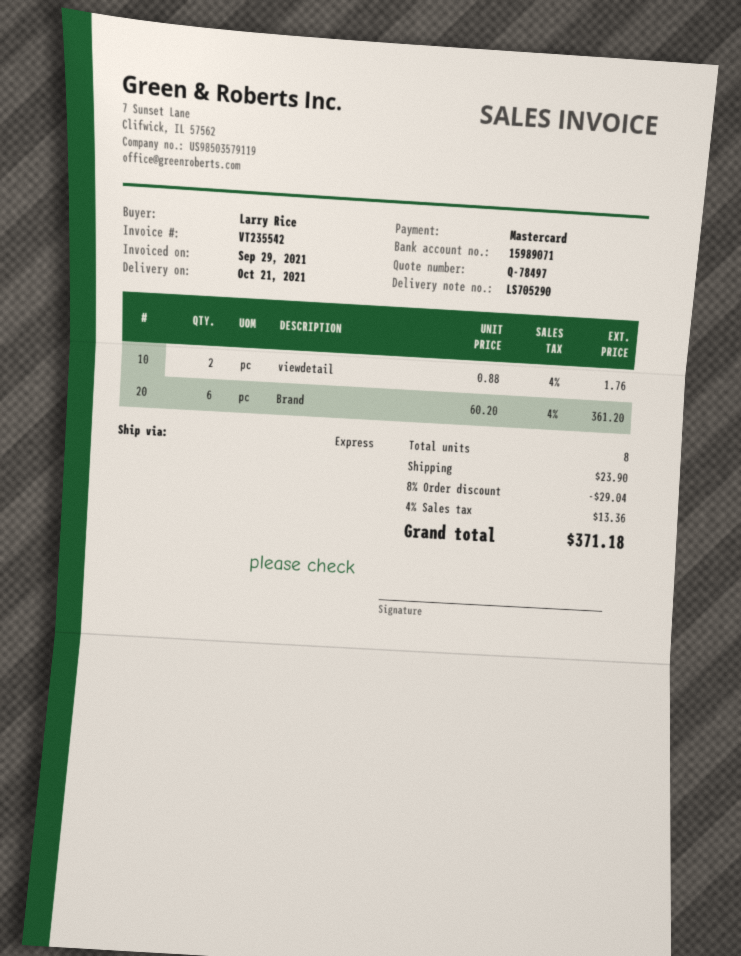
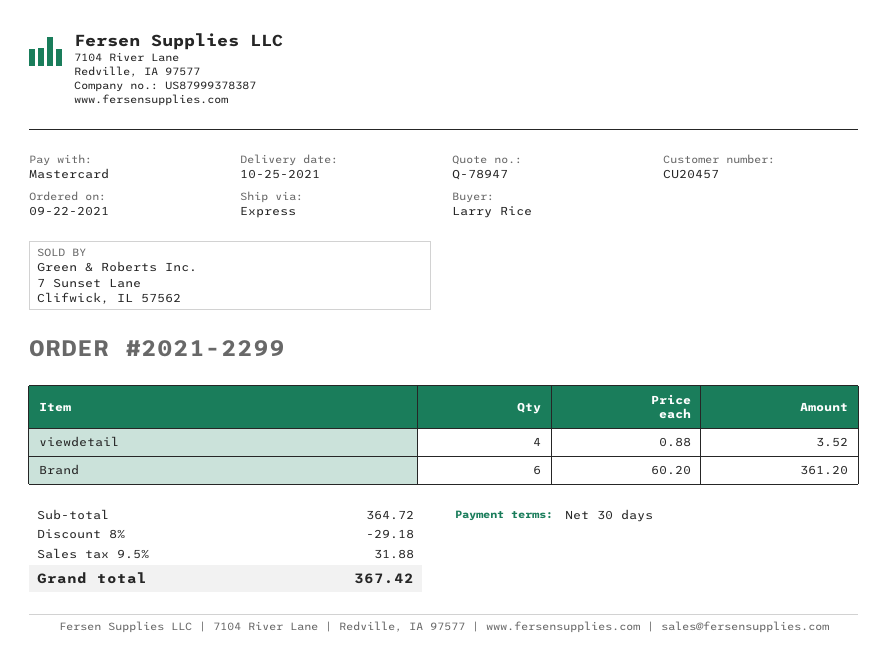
quote number: Q-78497 -> Q-78947
delivery date: 2021-10-21 -> 2021-10-25
viewdetail: 2 x 0.88 = 1.76 -> 4 x 0.88 = 3.52
discount: 8% = 29.04 -> 8% = 29.18
shipping: 23.90 -> none
tax: 4% = 13.36 -> 9.5% = 31.88
total: 371.18 -> 367.42

